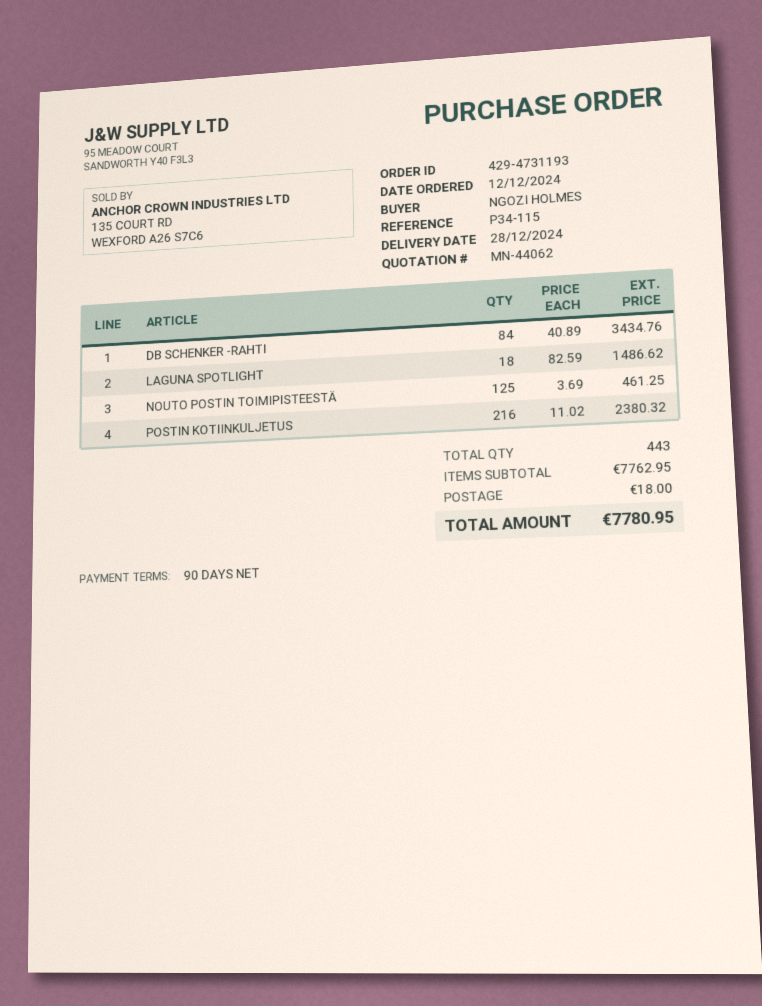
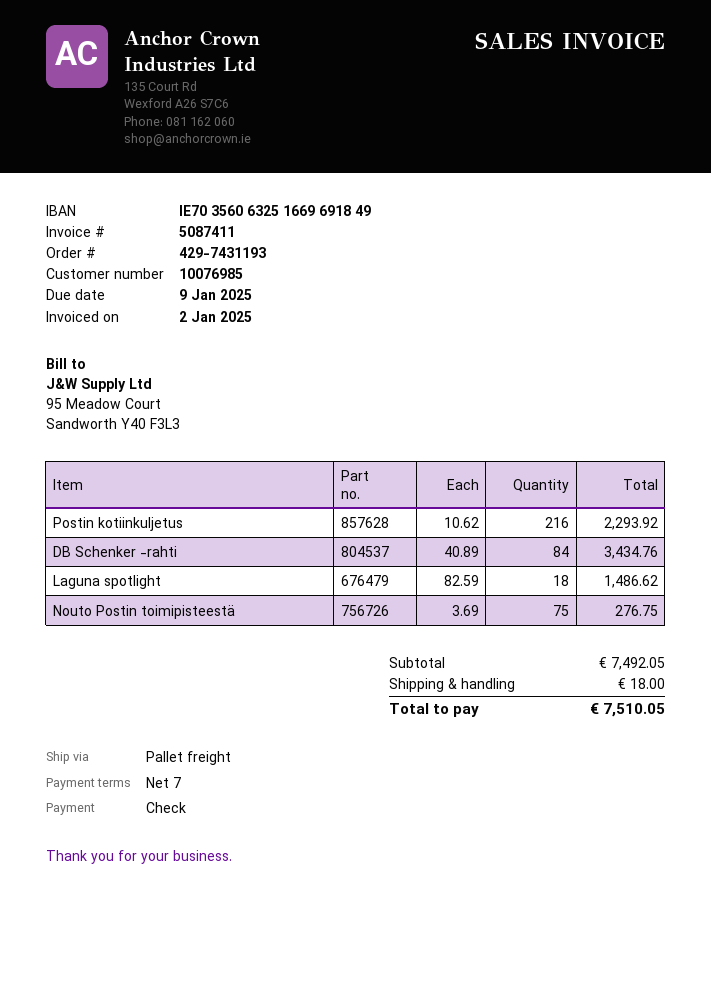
order number: 429-4731193 -> 429-7431193
payment terms: 90 days -> 7 days
NOUTO POSTIN TOIMIPISTEESTÄ: 125 x 3.69 = 461.25 -> 75 x 3.69 = 276.75
POSTIN KOTIINKULJETUS: 216 x 11.02 = 2380.32 -> 216 x 10.62 = 2293.92
subtotal: 7762.95 -> 7492.05
total: 7780.95 -> 7510.05

